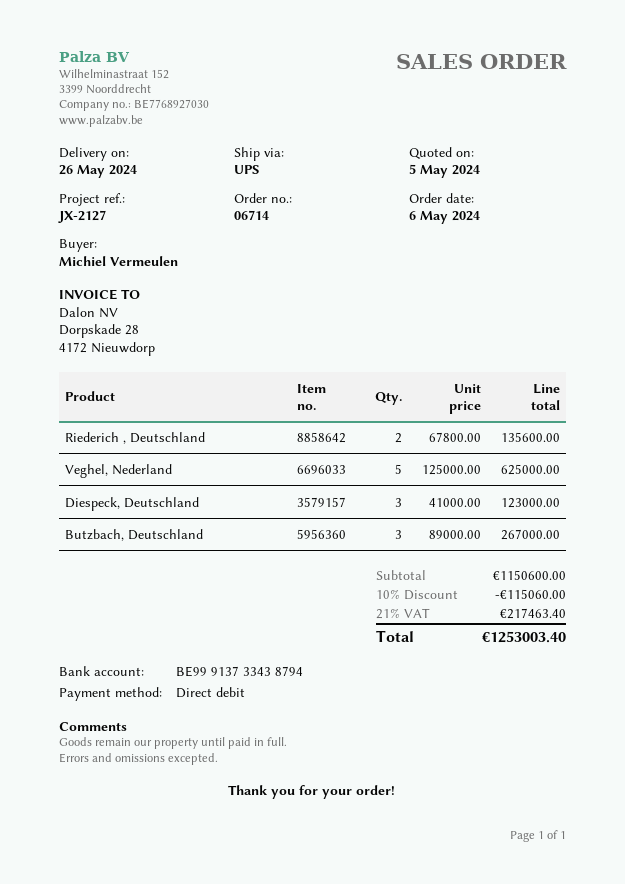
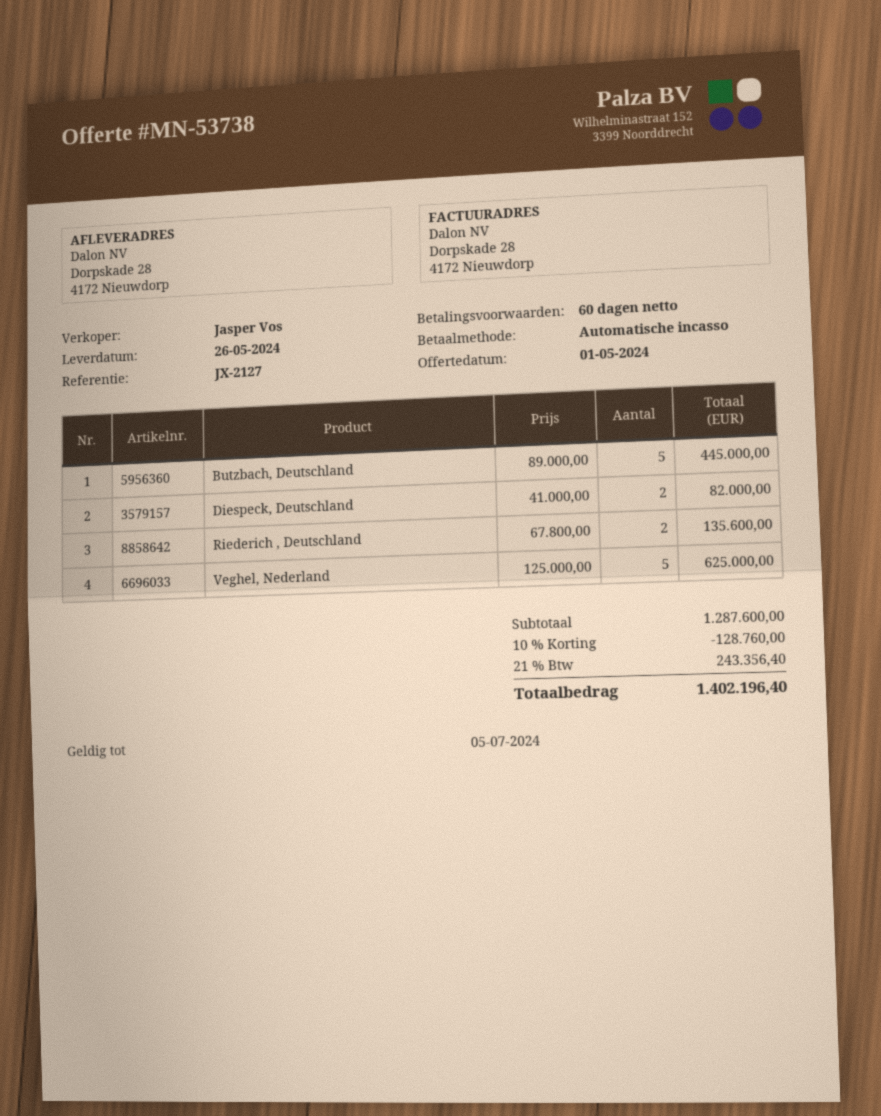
quote date: 2024-05-05 -> 2024-05-01
Diespeck, Deutschland: 3 x 41000.00 = 123000.00 -> 2 x 41000.00 = 82000.00
Butzbach, Deutschland: 3 x 89000.00 = 267000.00 -> 5 x 89000.00 = 445000.00
subtotal: 1150600.00 -> 1287600.00
discount: 10% = 115060.00 -> 10% = 128760.00
tax: 21% = 217463.40 -> 21% = 243356.40
total: 1253003.40 -> 1402196.40

